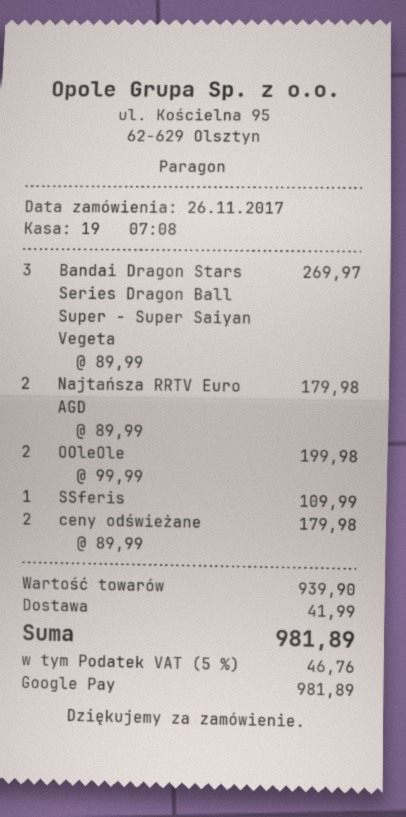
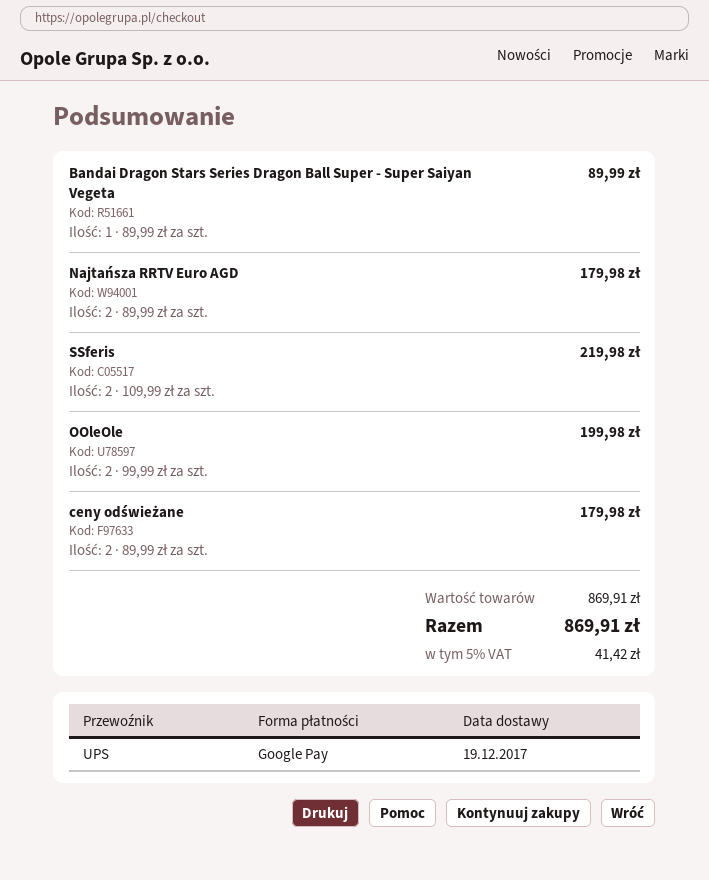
Bandai Dragon Stars Series Dragon Ball Super - Super Saiyan Vegeta: 3 x 89.99 = 269.97 -> 1 x 89.99 = 89.99
SSferis: 1 x 109.99 = 109.99 -> 2 x 109.99 = 219.98
subtotal: 939.90 -> 869.91
shipping: 41.99 -> none
tax: 5% = 46.76 -> 5% = 41.42
total: 981.89 -> 869.91

